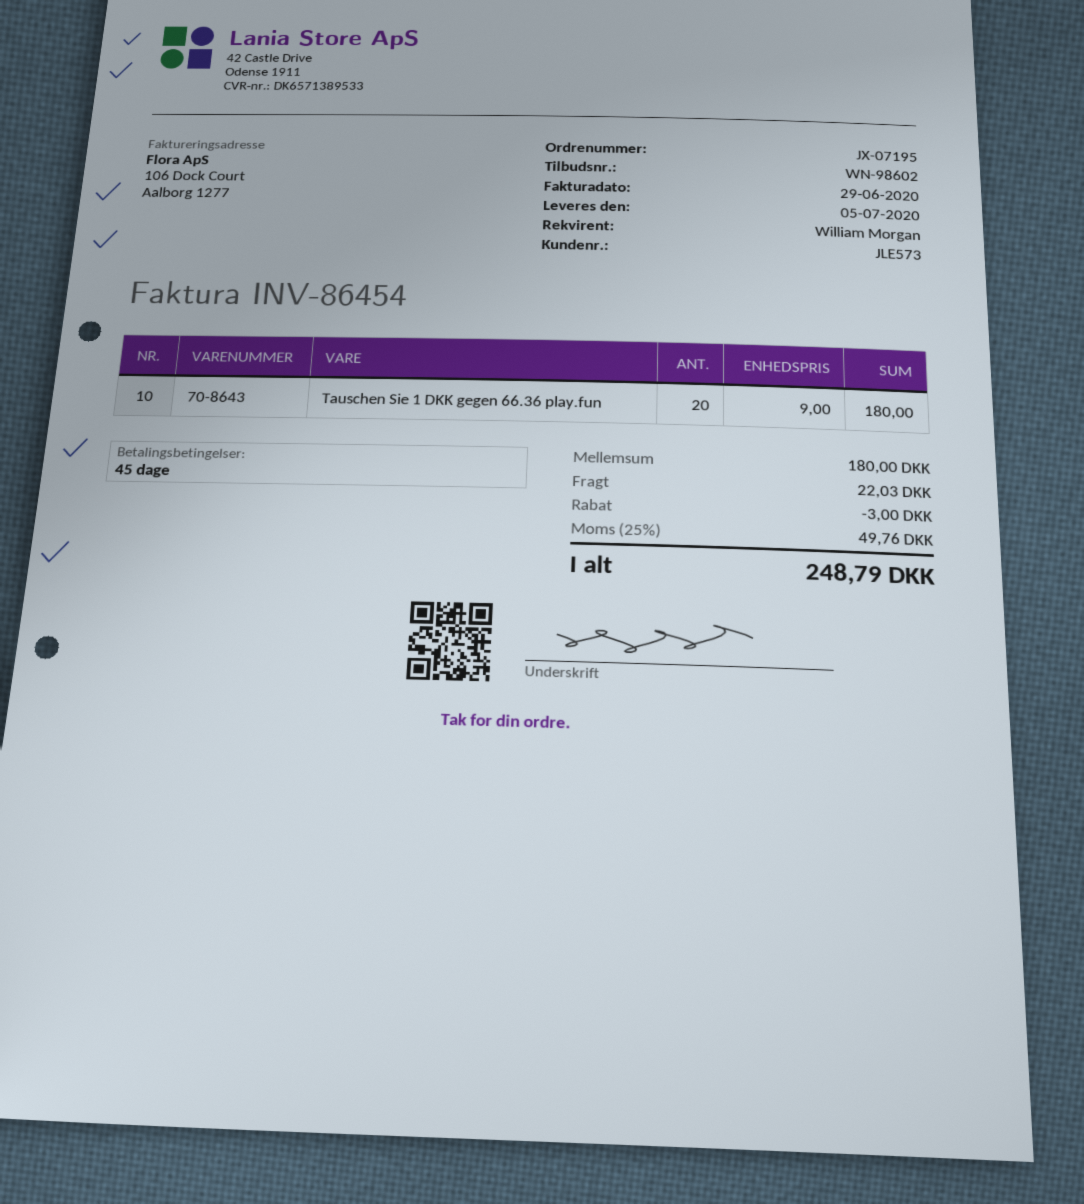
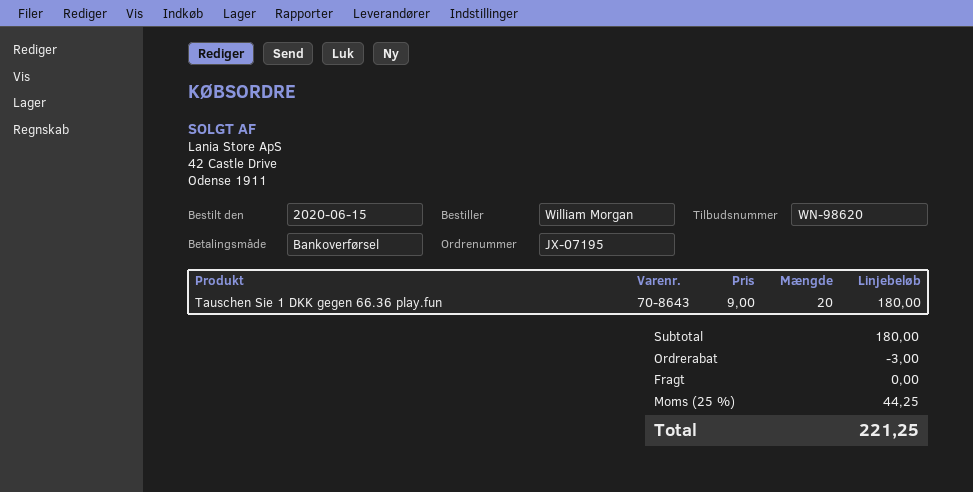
quote number: WN-98602 -> WN-98620
shipping: 22.03 -> 0.00
tax: 25% = 49.76 -> 25% = 44.25
total: 248.79 -> 221.25

